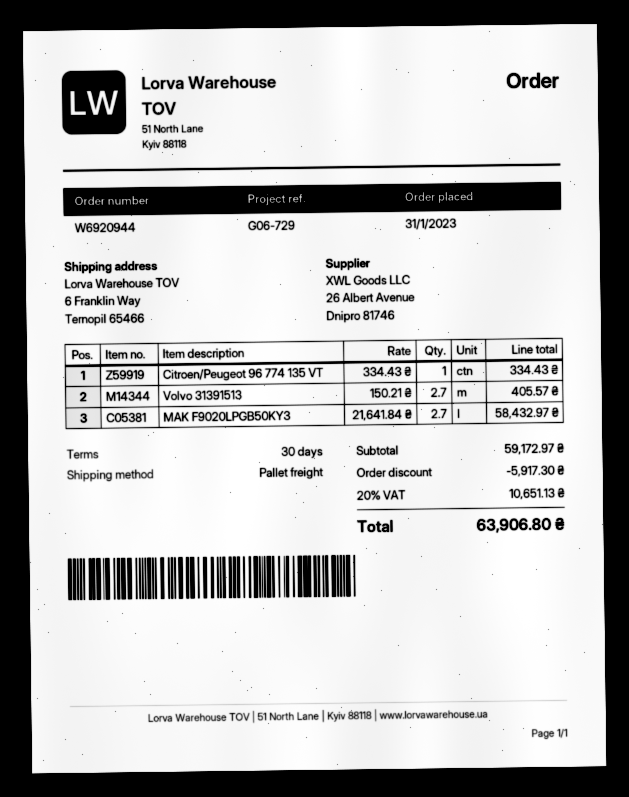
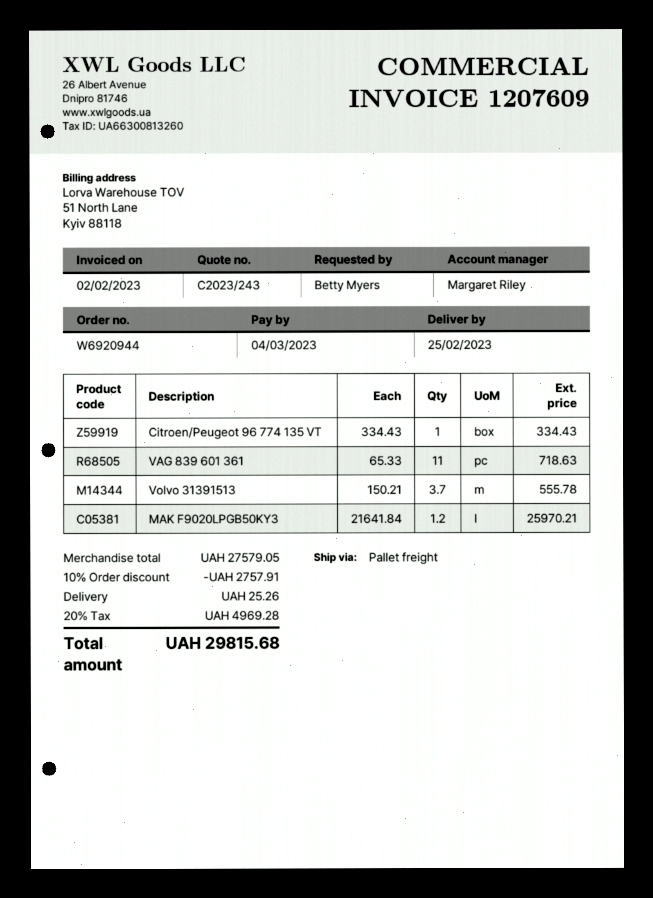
Volvo 31391513: 2.7 x 150.21 = 405.57 -> 3.7 x 150.21 = 555.78
MAK F9020LPGB50KY3: 2.7 x 21641.84 = 58432.97 -> 1.2 x 21641.84 = 25970.21
VAG 839 601 361: none -> 11 x 65.33 = 718.63
subtotal: 59172.97 -> 27579.05
discount: 5917.30 -> 2757.91
shipping: none -> 25.26
tax: 20% = 10651.13 -> 20% = 4969.28
total: 63906.80 -> 29815.68

